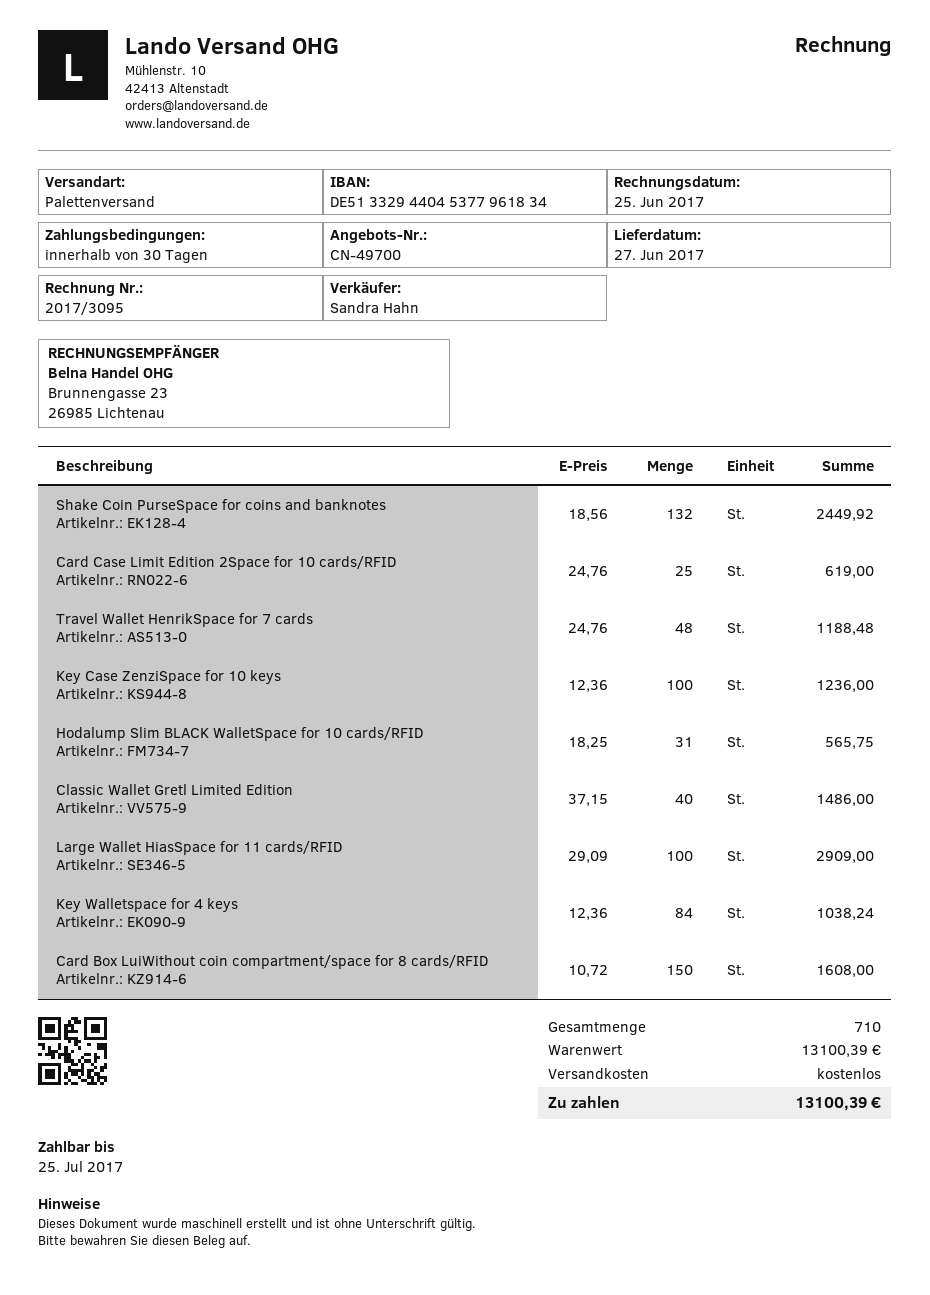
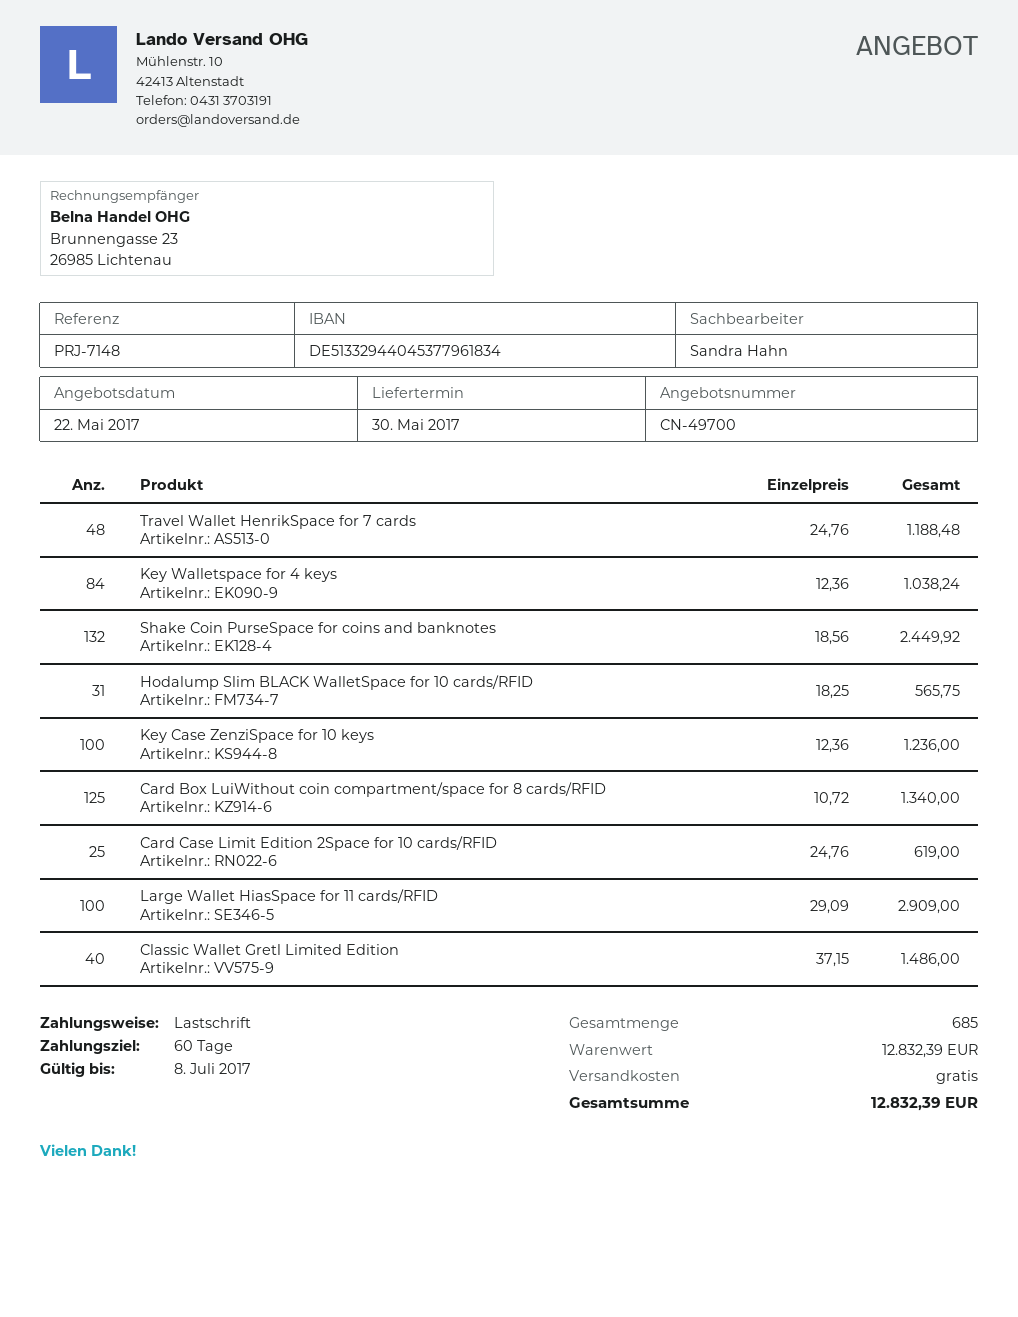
delivery date: 2017-06-27 -> 2017-05-30
payment terms: 30 days -> 60 days
Card Box LuiWithout coin compartment/space for 8 cards/RFID: 150 x 10.72 = 1608.00 -> 125 x 10.72 = 1340.00
total quantity: 710 -> 685
subtotal: 13100.39 -> 12832.39
total: 13100.39 -> 12832.39

